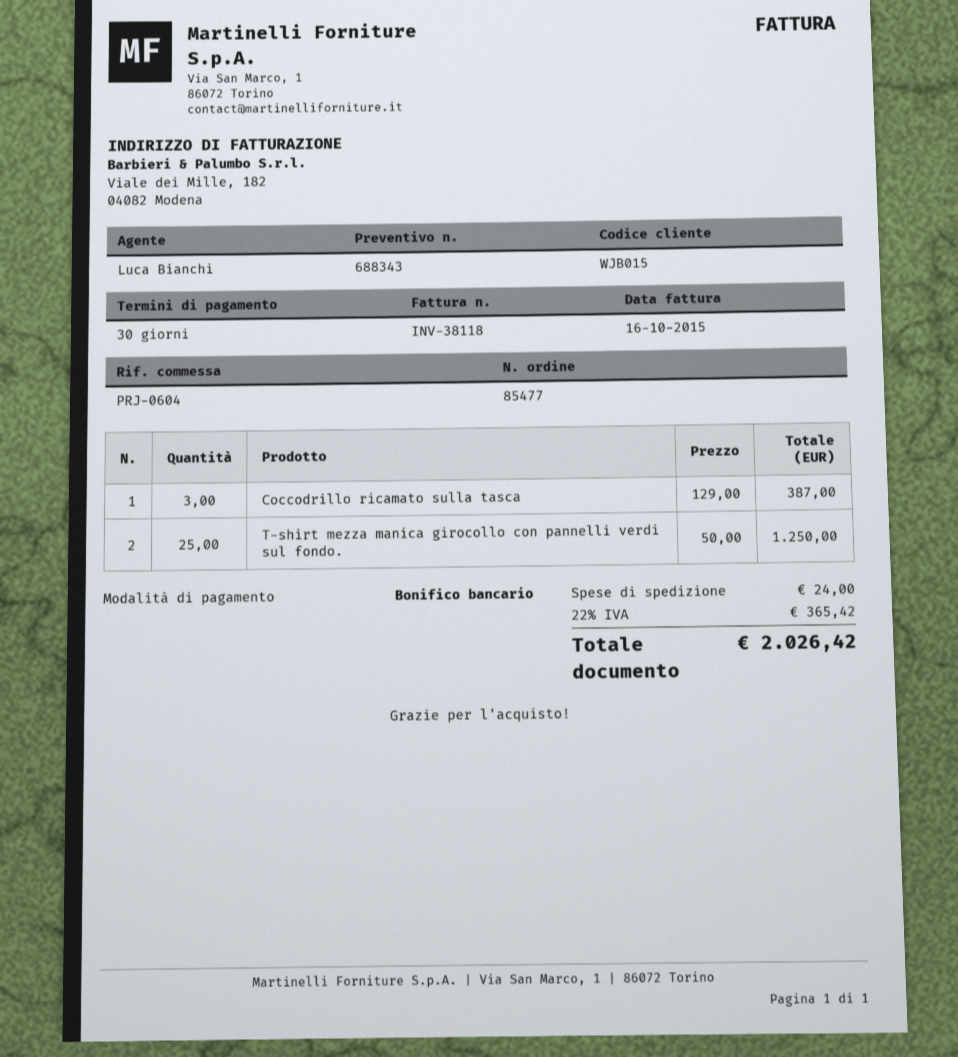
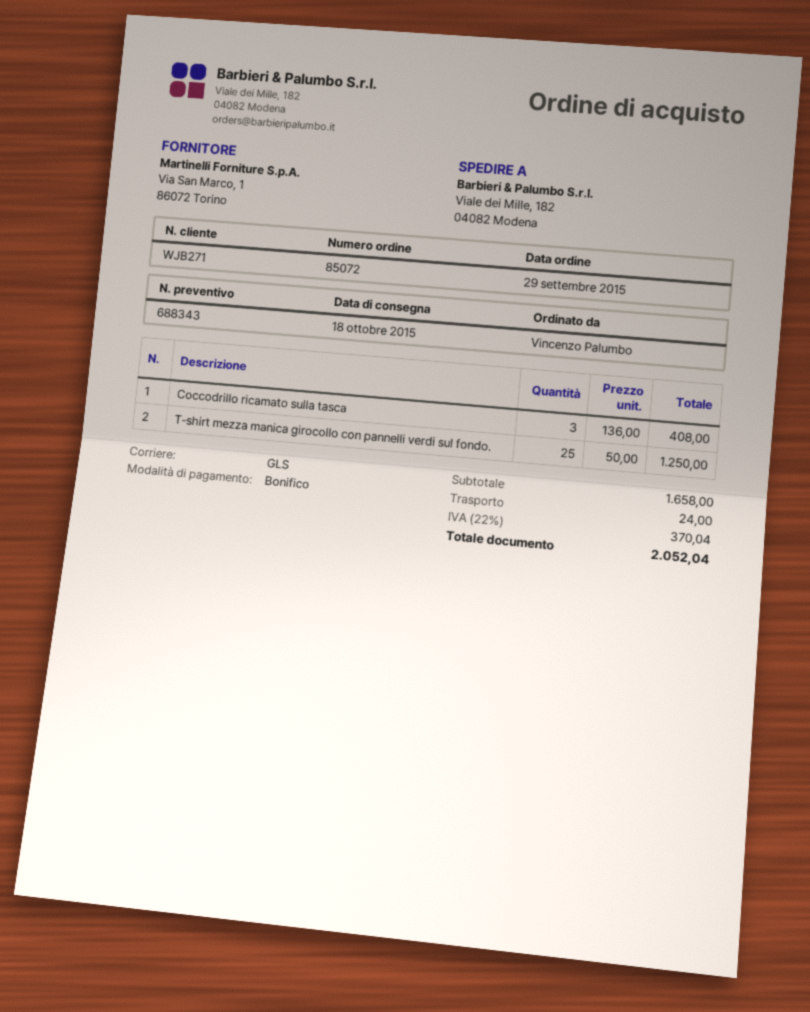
order number: 85477 -> 85072
customer number: WJB015 -> WJB271
Coccodrillo ricamato sulla tasca: 3 x 129.00 = 387.00 -> 3 x 136.00 = 408.00
tax: 22% = 365.42 -> 22% = 370.04
total: 2026.42 -> 2052.04

